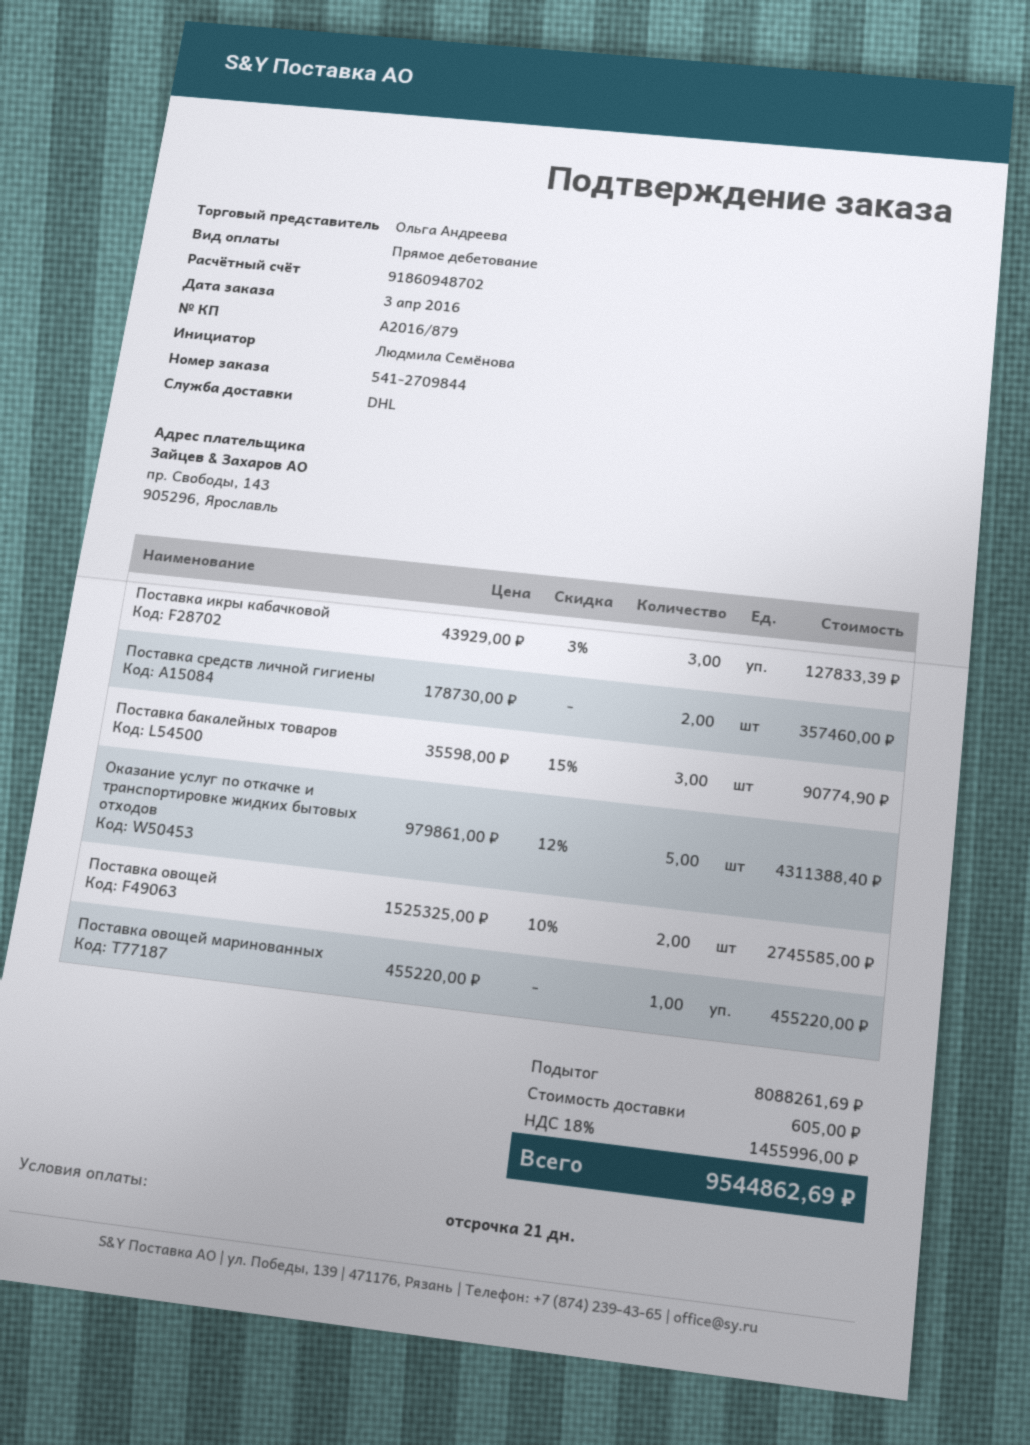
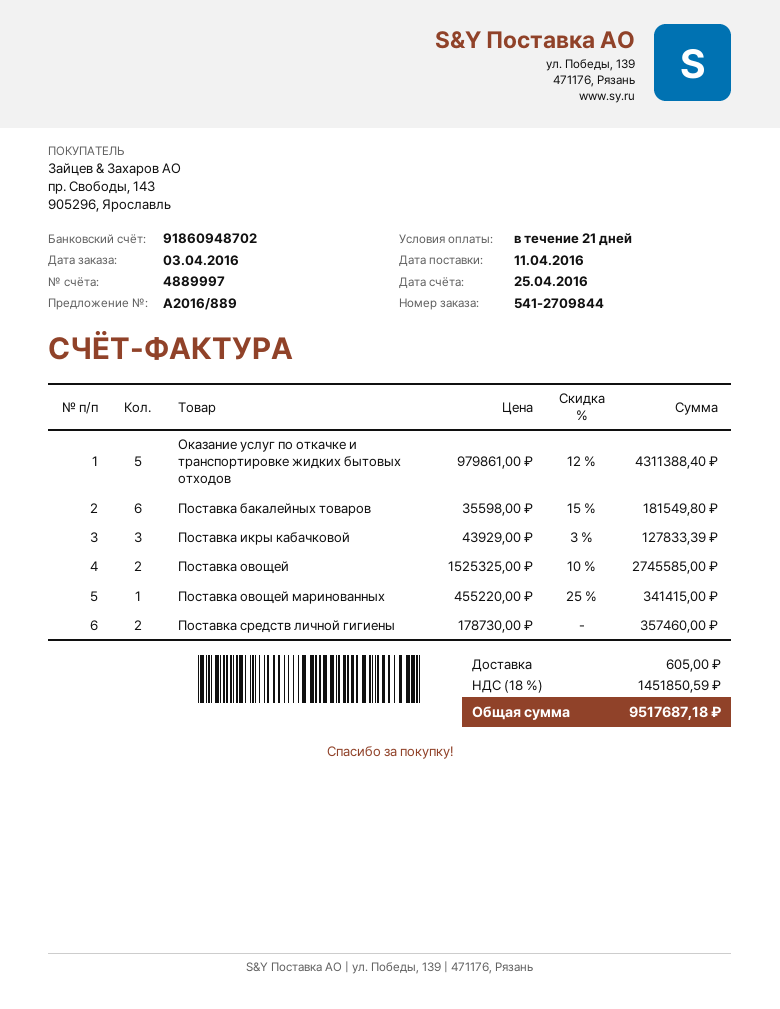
quote number: A2016/879 -> A2016/889
Поставка бакалейных товаров: 3 x 35598.00 - 15% = 90774.90 -> 6 x 35598.00 - 15% = 181549.80
Поставка овощей маринованных: 1 x 455220.00 = 455220.00 -> 1 x 455220.00 - 25% = 341415.00
tax: 18% = 1455996.00 -> 18% = 1451850.59
total: 9544862.69 -> 9517687.18

